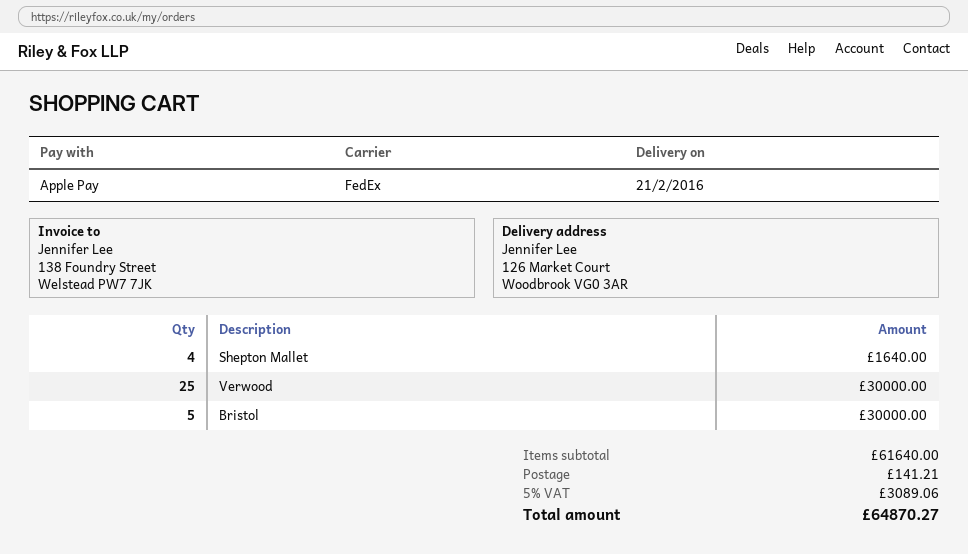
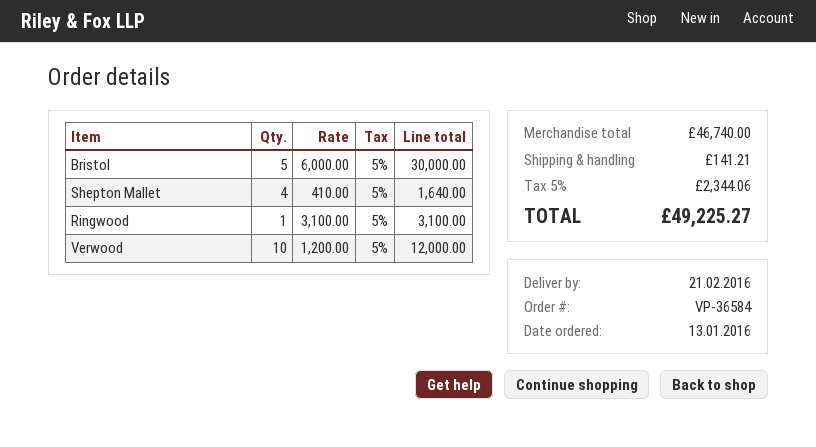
Verwood: 25 for 30000.00 -> 10 for 12000.00
Ringwood: none -> 1 for 3100.00
subtotal: 61640.00 -> 46740.00
tax: 5% = 3089.06 -> 5% = 2344.06
total: 64870.27 -> 49225.27

